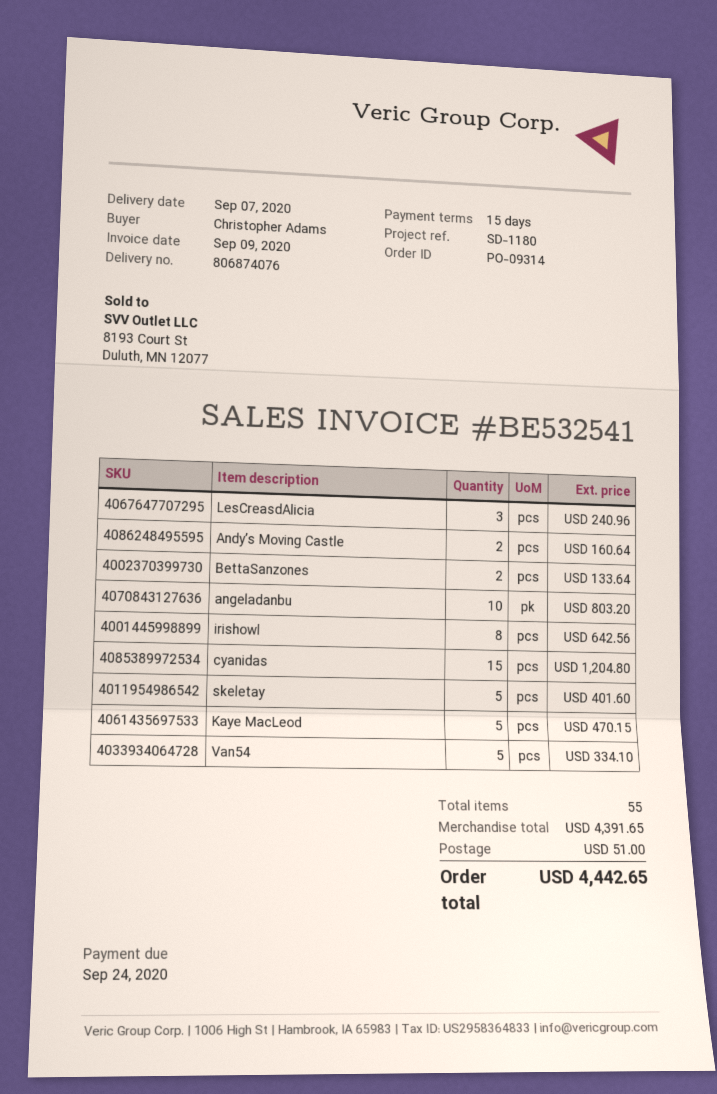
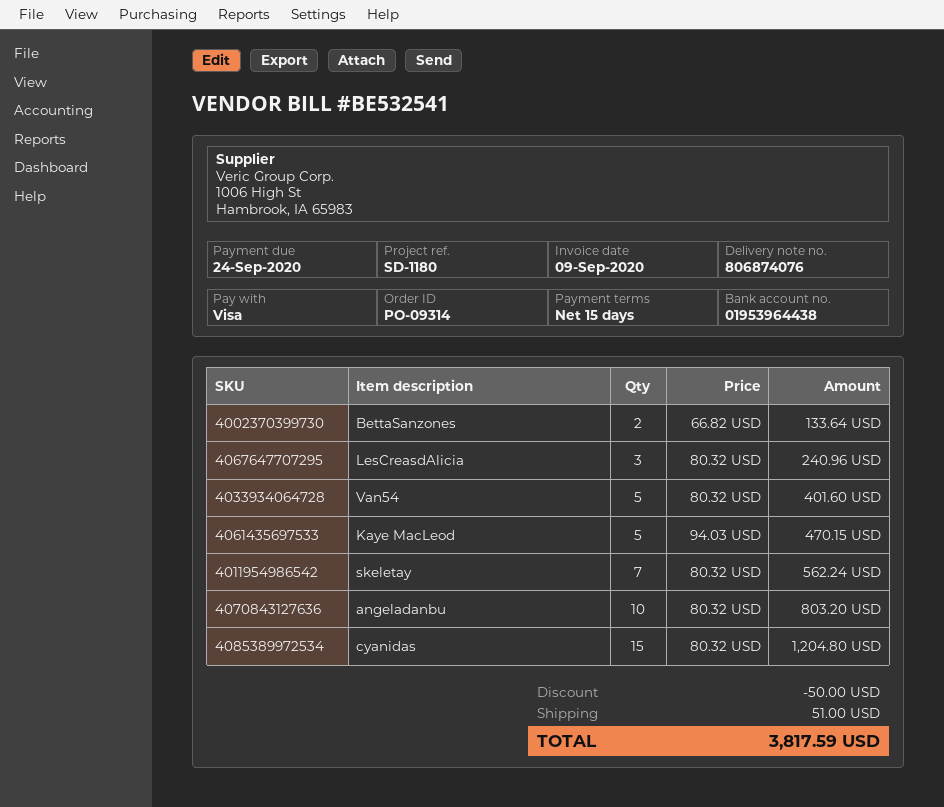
Andy’s Moving Castle: 2 for 160.64 -> none
irishowl: 8 for 642.56 -> none
skeletay: 5 for 401.60 -> 7 for 562.24
Van54: 5 for 334.10 -> 5 for 401.60
discount: none -> 50.00
total: 4442.65 -> 3817.59

